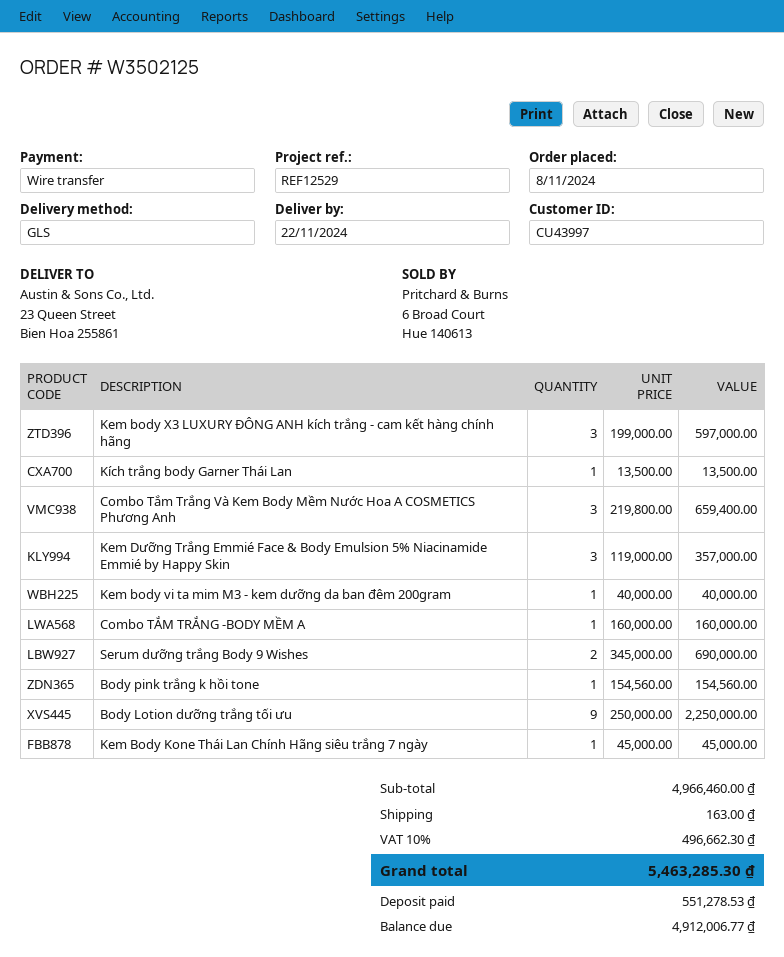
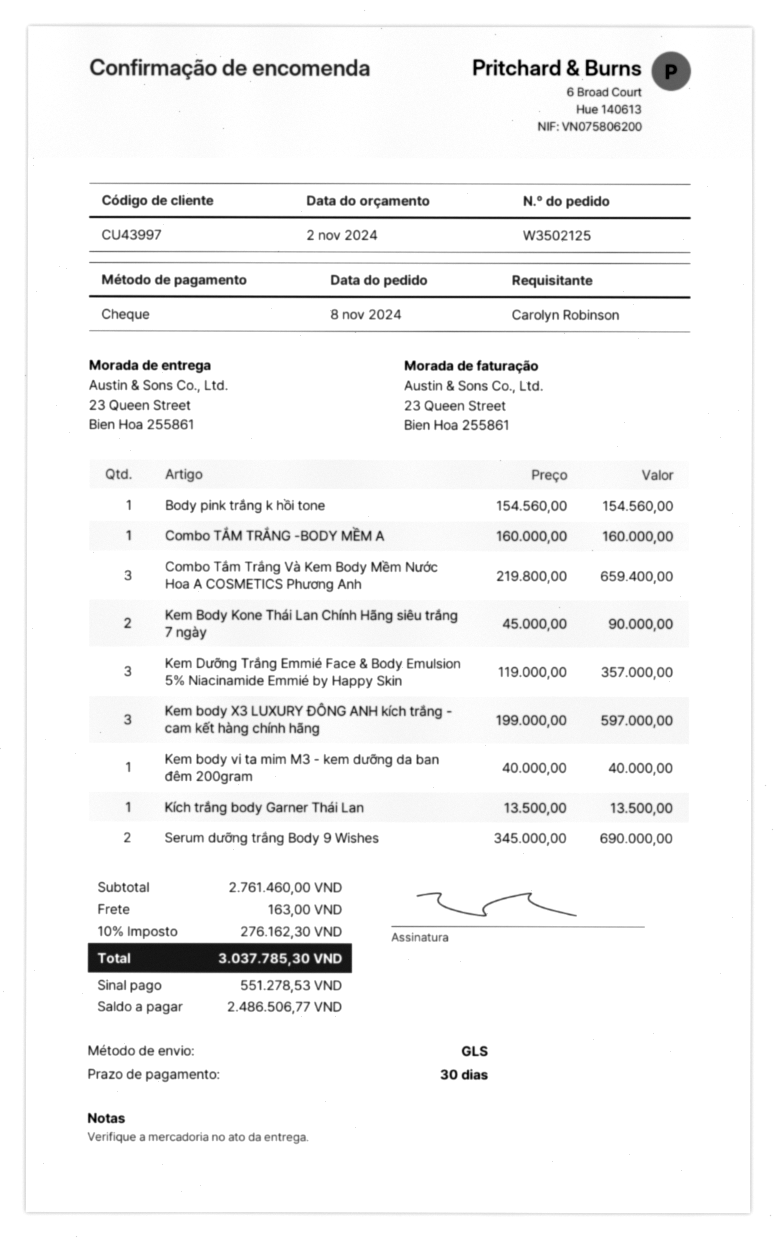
payment method: bank transfer -> cheque
Body Lotion dưỡng trắng tối ưu: 9 x 250000.00 = 2250000.00 -> none
Kem Body Kone Thái Lan Chính Hãng siêu trắng 7 ngày: 1 x 45000.00 = 45000.00 -> 2 x 45000.00 = 90000.00
subtotal: 4966460.00 -> 2761460.00
tax: 10% = 496662.30 -> 10% = 276162.30
total: 5463285.30 -> 3037785.30
balance: 4912006.77 -> 2486506.77

